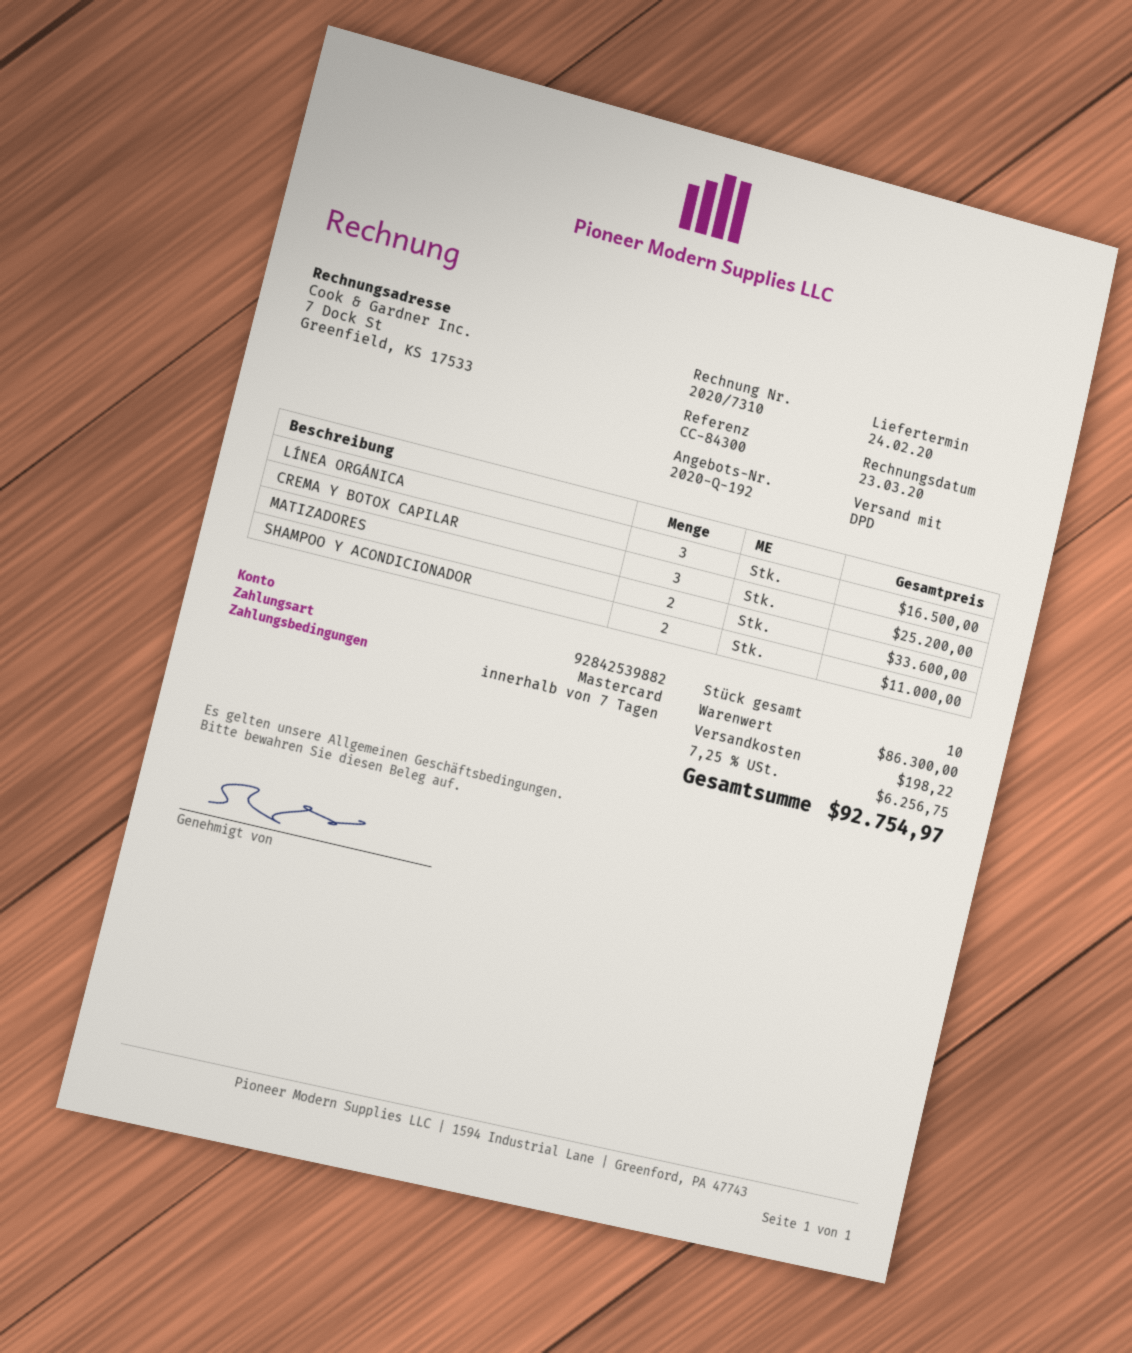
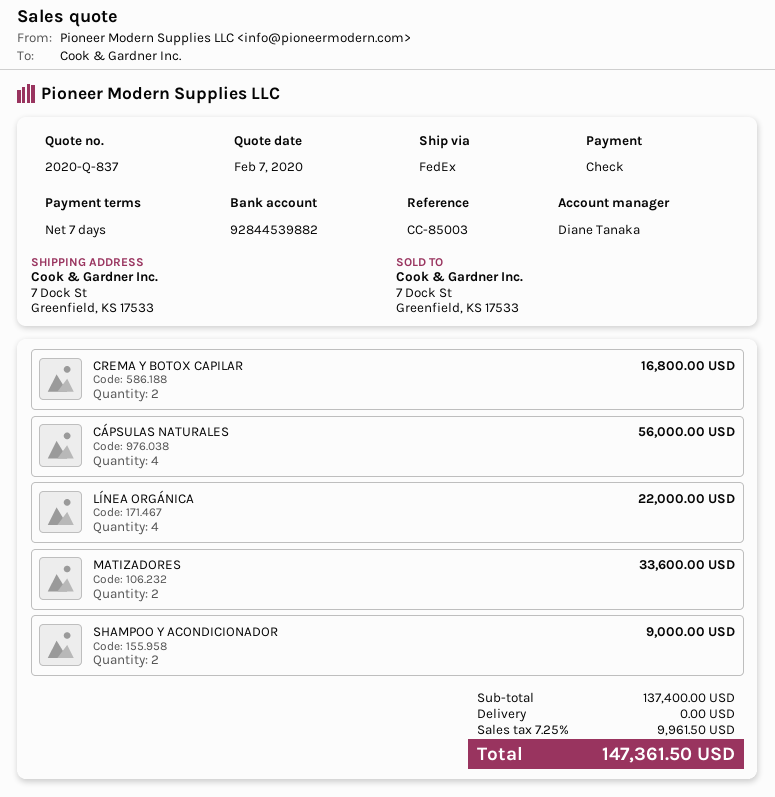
quote number: 2020-Q-192 -> 2020-Q-837
reference: CC-84300 -> CC-85003
payment method: Mastercard -> cheque
bank account: 92842539882 -> 92844539882
shipping method: DPD -> FedEx
LÍNEA ORGÁNICA: 3 for 16500.00 -> 4 for 22000.00
CREMA Y BOTOX CAPILAR: 3 for 25200.00 -> 2 for 16800.00
SHAMPOO Y ACONDICIONADOR: 2 for 11000.00 -> 2 for 9000.00
CÁPSULAS NATURALES: none -> 4 for 56000.00
subtotal: 86300.00 -> 137400.00
shipping: 198.22 -> 0.00
tax: 7.25% = 6256.75 -> 7.25% = 9961.50
total: 92754.97 -> 147361.50

